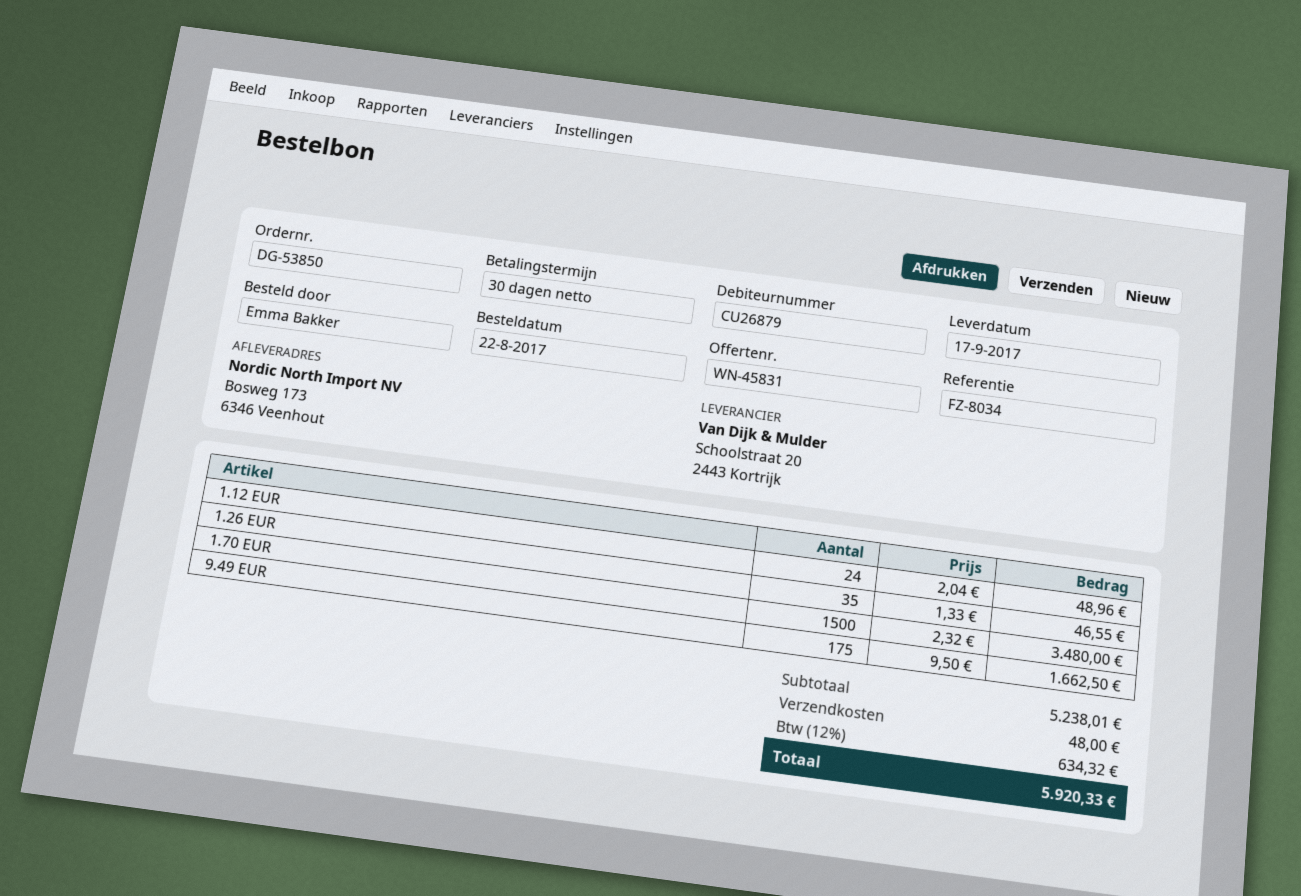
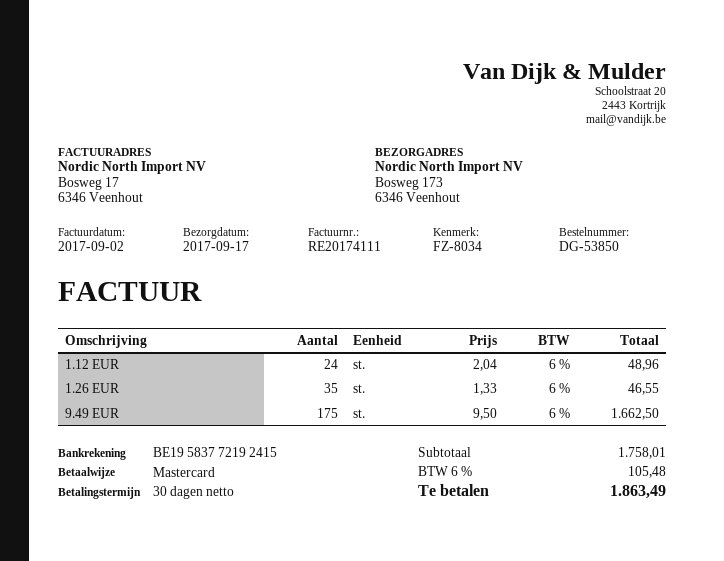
1.70 EUR: 1500 x 2.32 = 3480.00 -> none
subtotal: 5238.01 -> 1758.01
shipping: 48.00 -> none
tax: 12% = 634.32 -> 6% = 105.48
total: 5920.33 -> 1863.49

